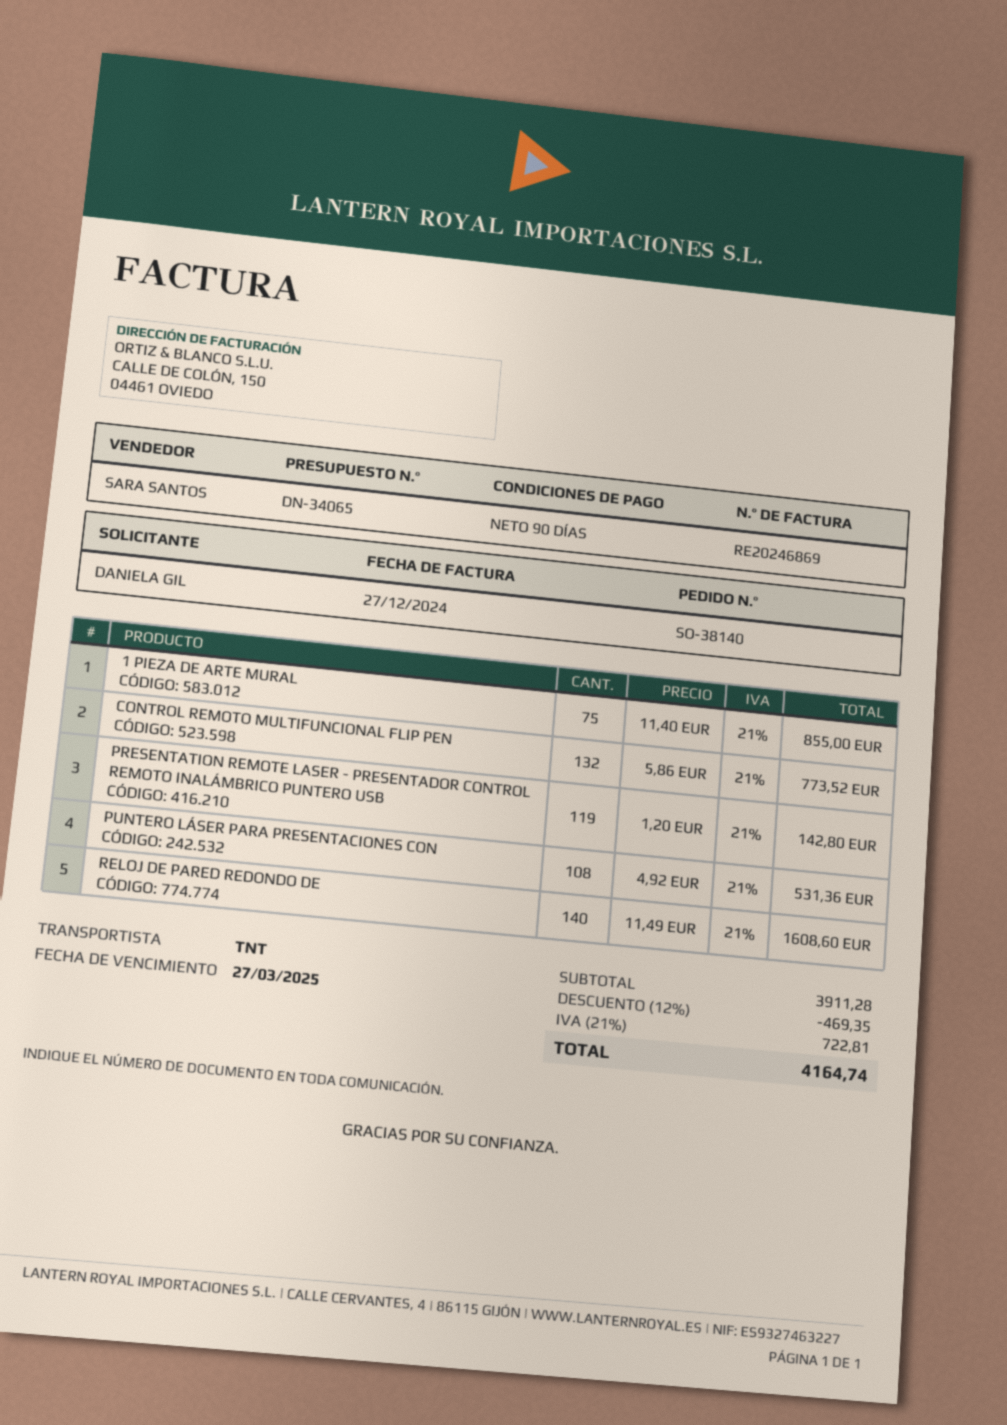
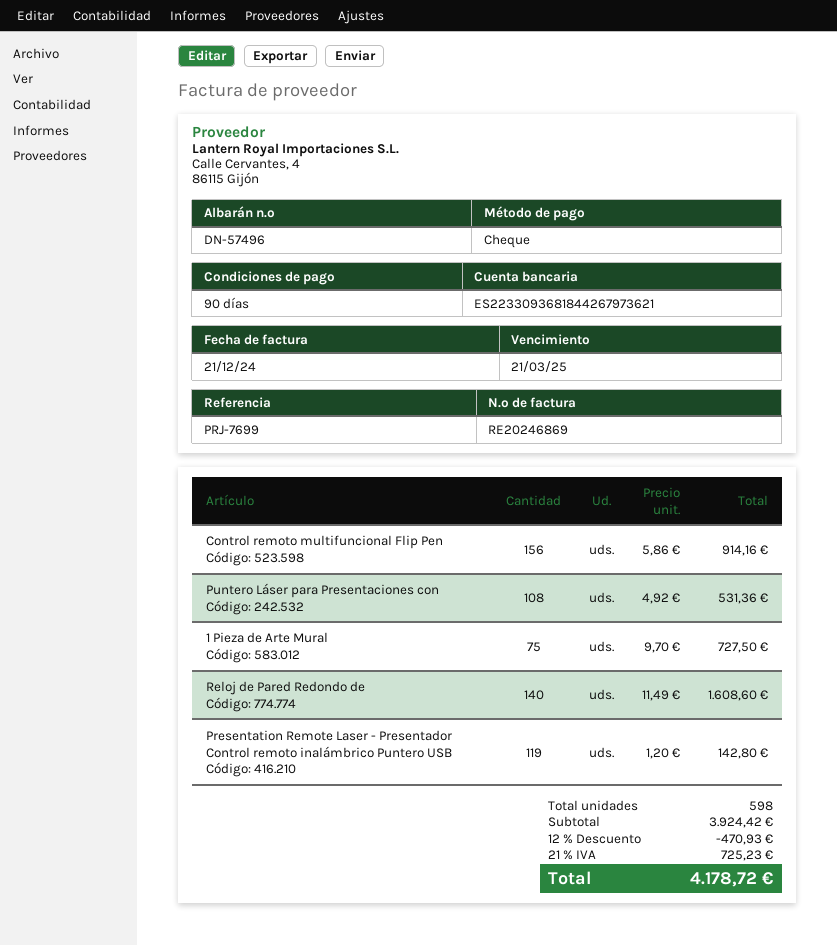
invoice date: 2024-12-27 -> 2024-12-21
due date: 2025-03-27 -> 2025-03-21
1 PIEZA DE ARTE MURAL: 75 x 11.40 = 855.00 -> 75 x 9.70 = 727.50
CONTROL REMOTO MULTIFUNCIONAL FLIP PEN: 132 x 5.86 = 773.52 -> 156 x 5.86 = 914.16
subtotal: 3911.28 -> 3924.42
discount: 12% = 469.35 -> 12% = 470.93
tax: 21% = 722.81 -> 21% = 725.23
total: 4164.74 -> 4178.72

